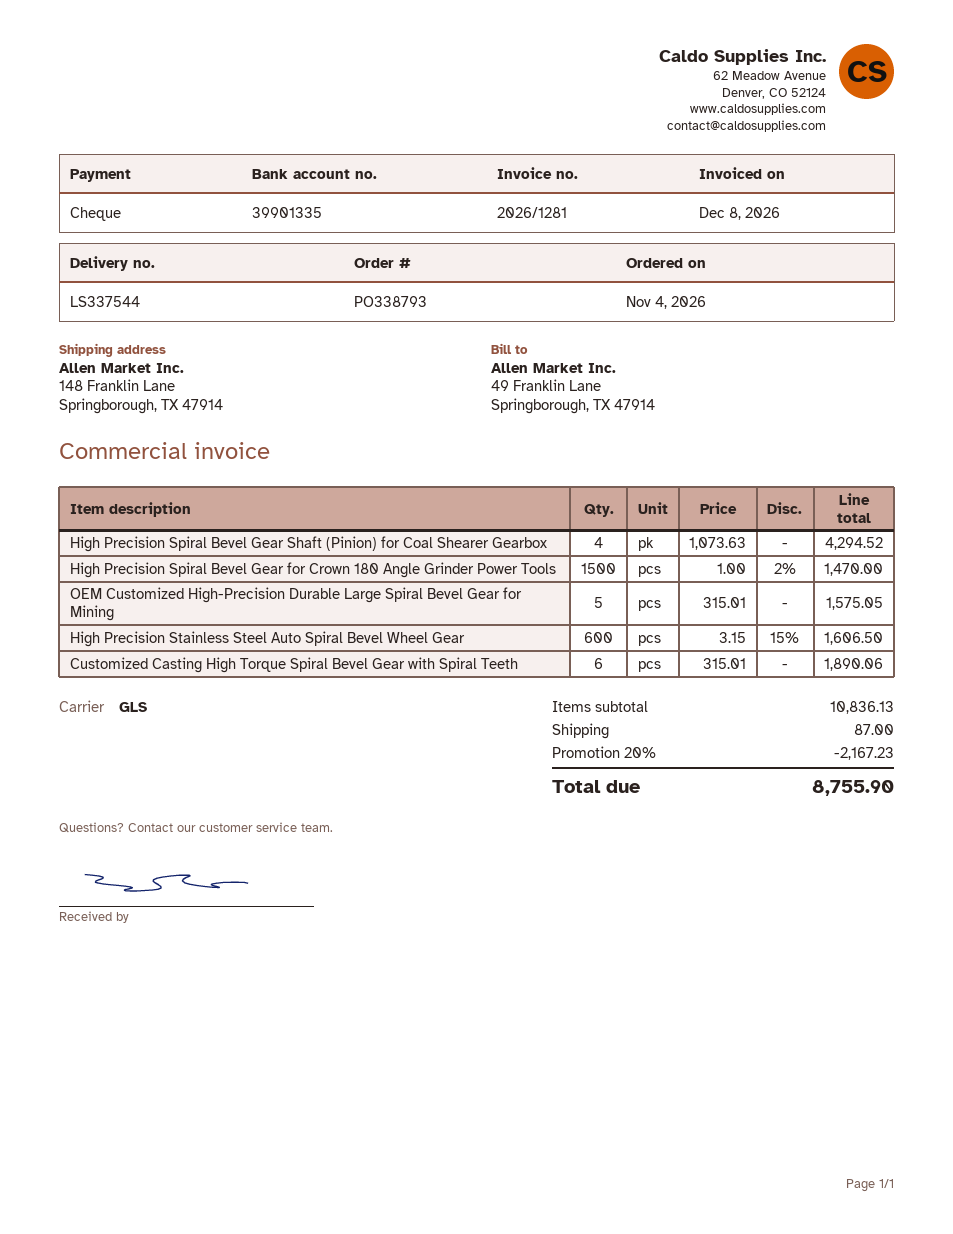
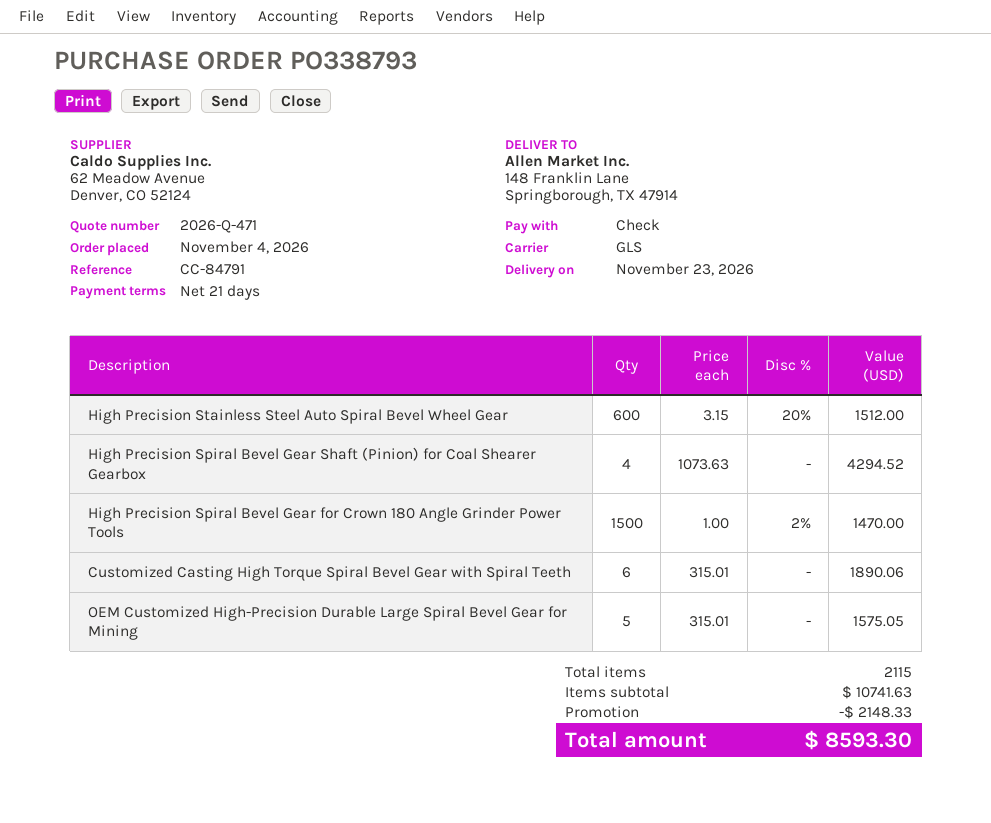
High Precision Stainless Steel Auto Spiral Bevel Wheel Gear: 600 x 3.15 - 15% = 1606.50 -> 600 x 3.15 - 20% = 1512.00
subtotal: 10836.13 -> 10741.63
discount: 2167.23 -> 2148.33
shipping: 87.00 -> none
total: 8755.90 -> 8593.30

